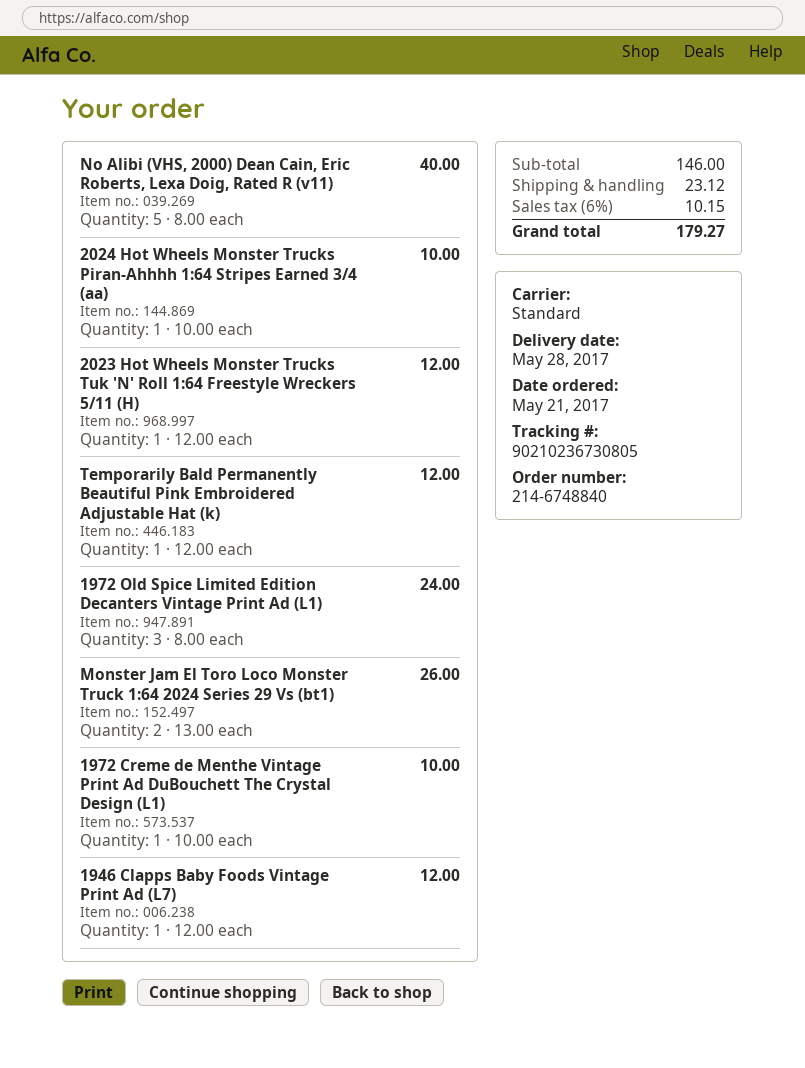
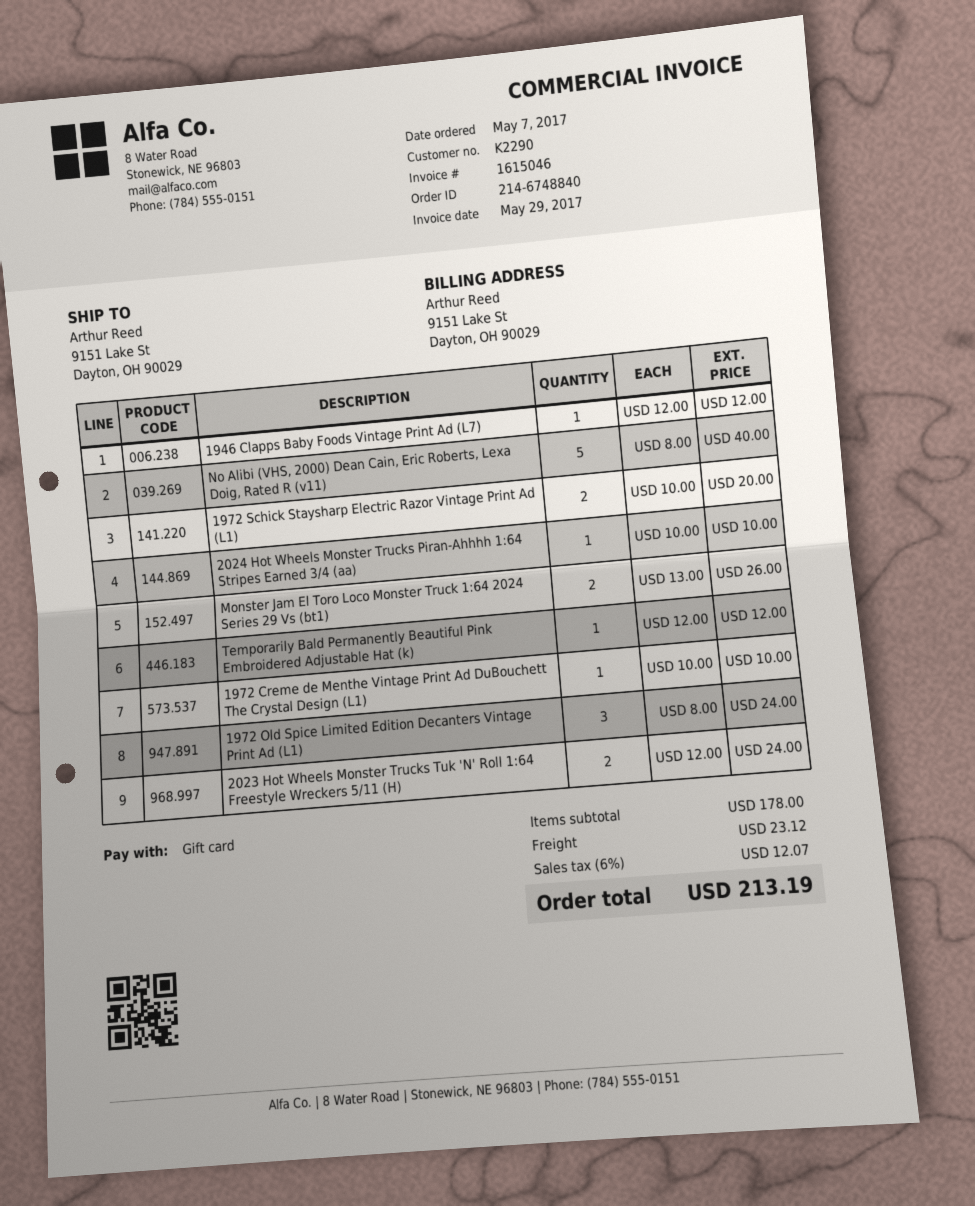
order date: 2017-05-21 -> 2017-05-07
2023 Hot Wheels Monster Trucks Tuk 'N' Roll 1:64 Freestyle Wreckers 5/11 (H): 1 x 12.00 = 12.00 -> 2 x 12.00 = 24.00
1972 Schick Staysharp Electric Razor Vintage Print Ad (L1): none -> 2 x 10.00 = 20.00
subtotal: 146.00 -> 178.00
tax: 6% = 10.15 -> 6% = 12.07
total: 179.27 -> 213.19

